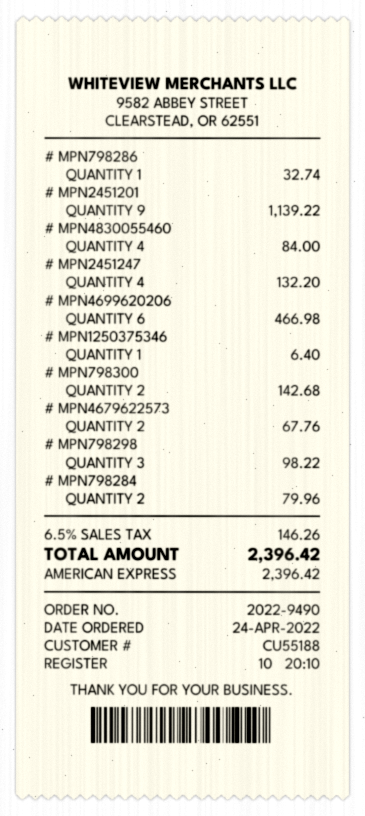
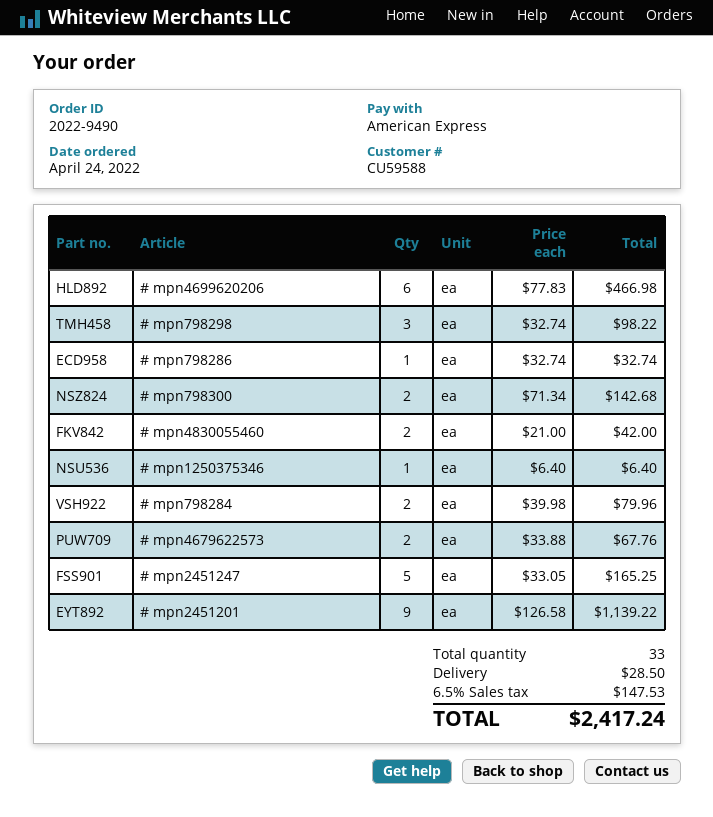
customer number: CU55188 -> CU59588
# MPN4830055460: 4 for 84.00 -> 2 for 42.00
# MPN2451247: 4 for 132.20 -> 5 for 165.25
shipping: none -> 28.50
tax: 6.5% = 146.26 -> 6.5% = 147.53
total: 2396.42 -> 2417.24

